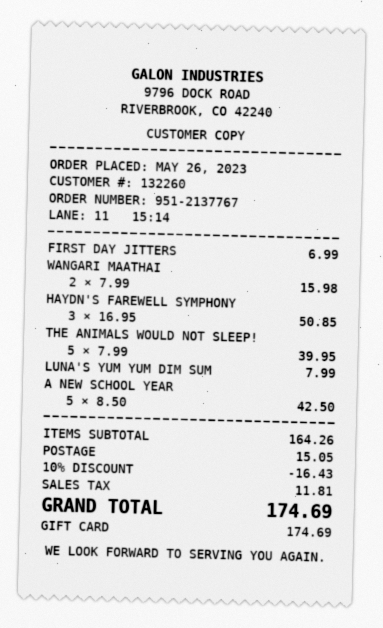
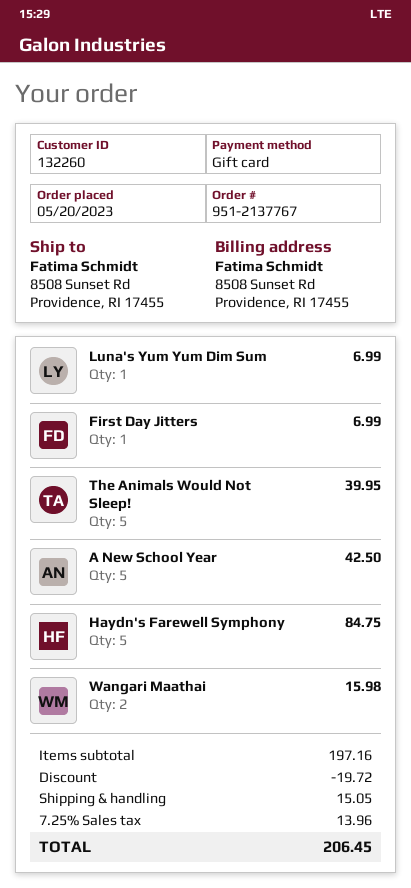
order date: 2023-05-26 -> 2023-05-20
HAYDN'S FAREWELL SYMPHONY: 3 for 50.85 -> 5 for 84.75
LUNA'S YUM YUM DIM SUM: 1 for 7.99 -> 1 for 6.99
subtotal: 164.26 -> 197.16
discount: 16.43 -> 19.72
tax: 11.81 -> 13.96
total: 174.69 -> 206.45

